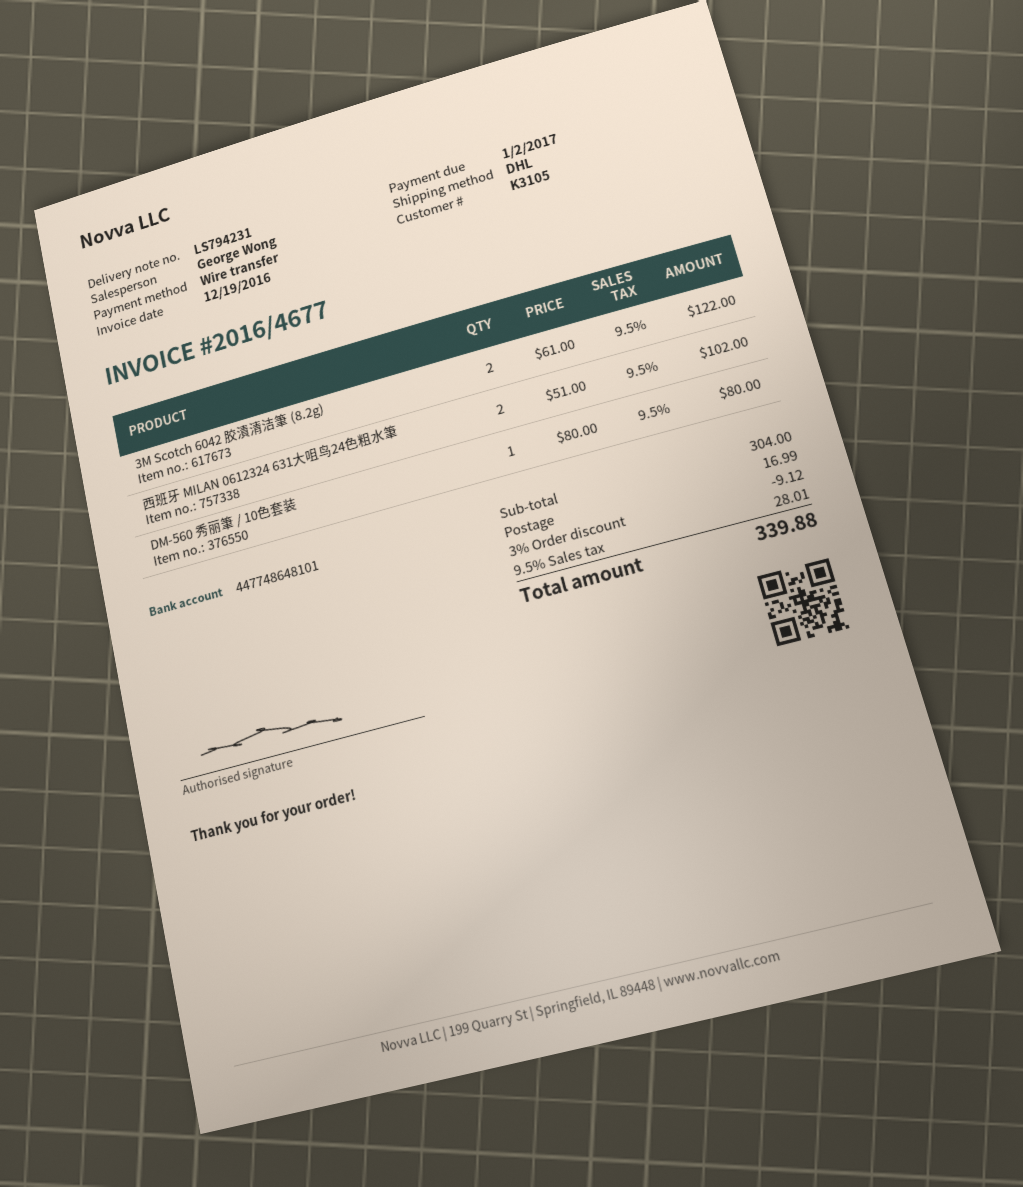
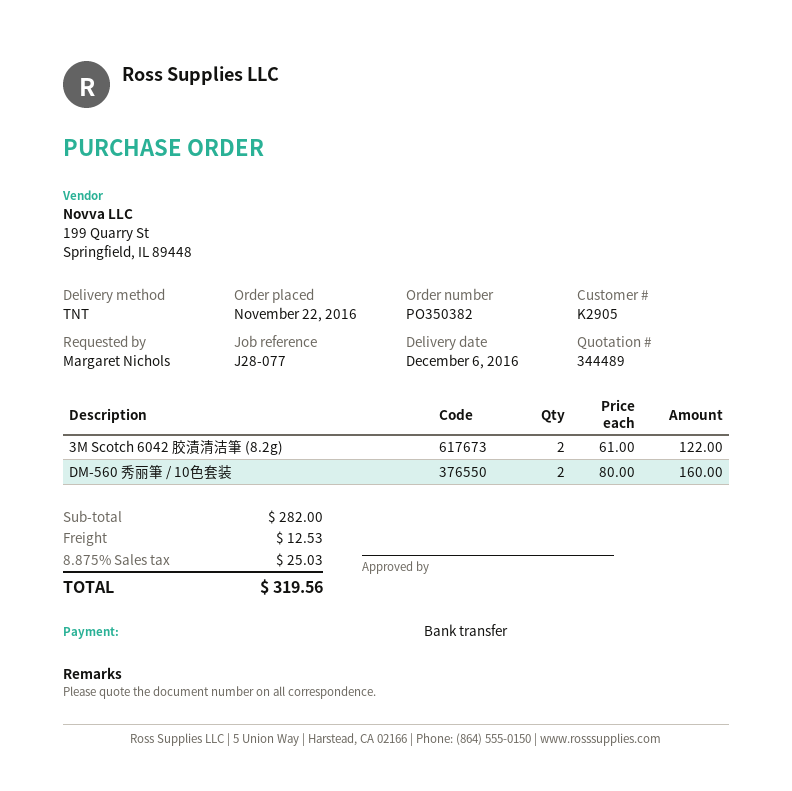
customer number: K3105 -> K2905
shipping method: DHL -> TNT
西班牙 MILAN 0612324 631大咀鸟24色粗水筆: 2 x 51.00 = 102.00 -> none
DM-560 秀丽筆 / 10色套装: 1 x 80.00 = 80.00 -> 2 x 80.00 = 160.00
subtotal: 304.00 -> 282.00
discount: 3% = 9.12 -> none
shipping: 16.99 -> 12.53
tax: 9.5% = 28.01 -> 8.875% = 25.03
total: 339.88 -> 319.56

